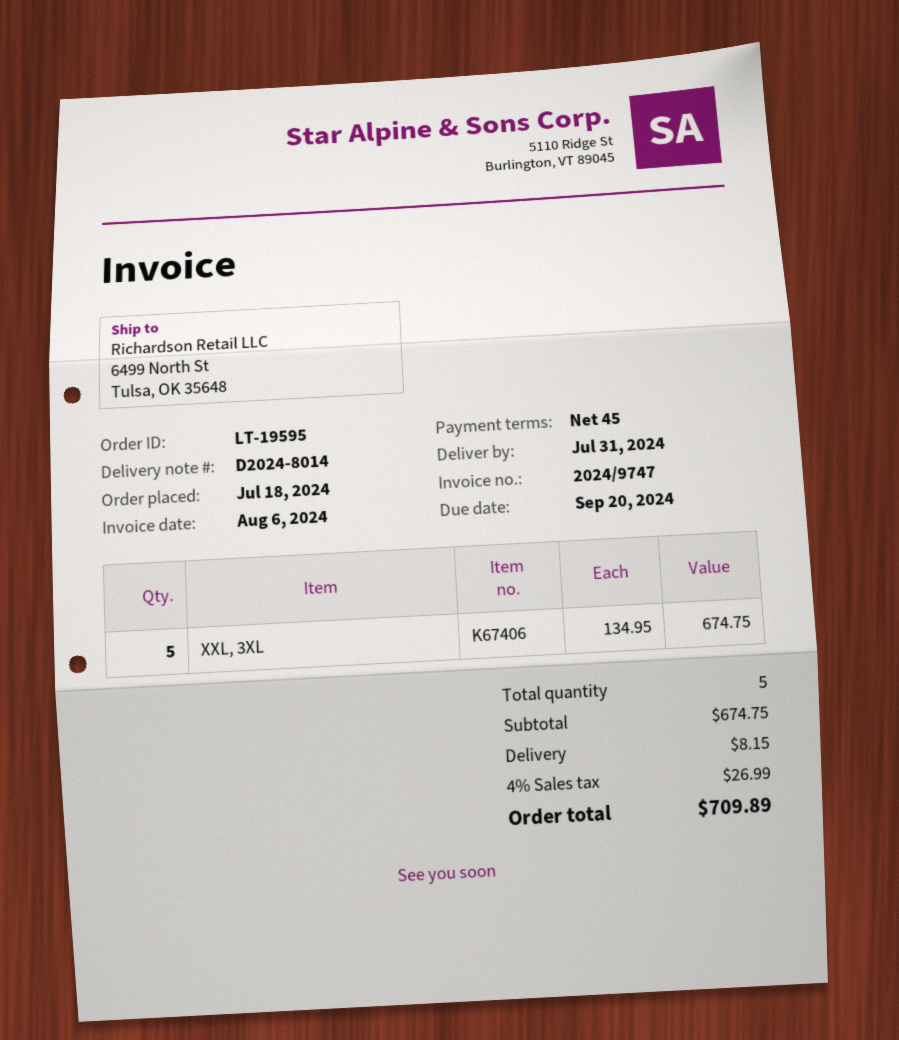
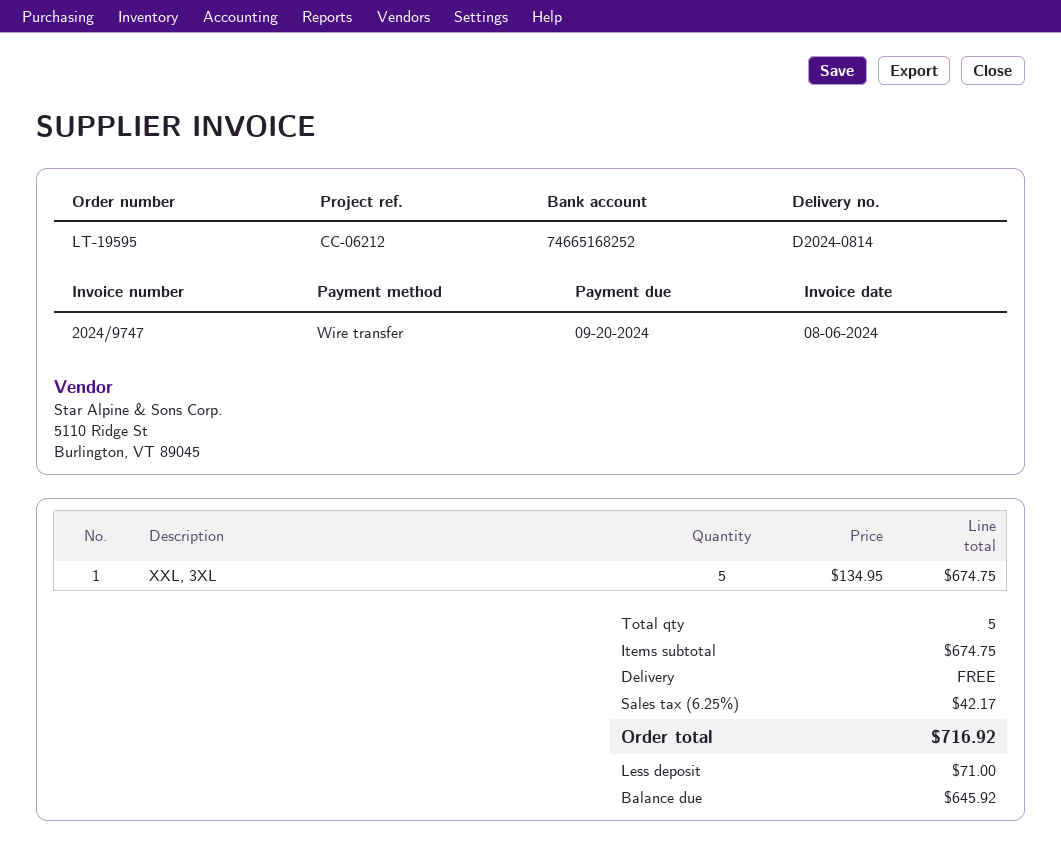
delivery note number: D2024-8014 -> D2024-0814
shipping: 8.15 -> 0.00
tax: 4% = 26.99 -> 6.25% = 42.17
total: 709.89 -> 716.92

